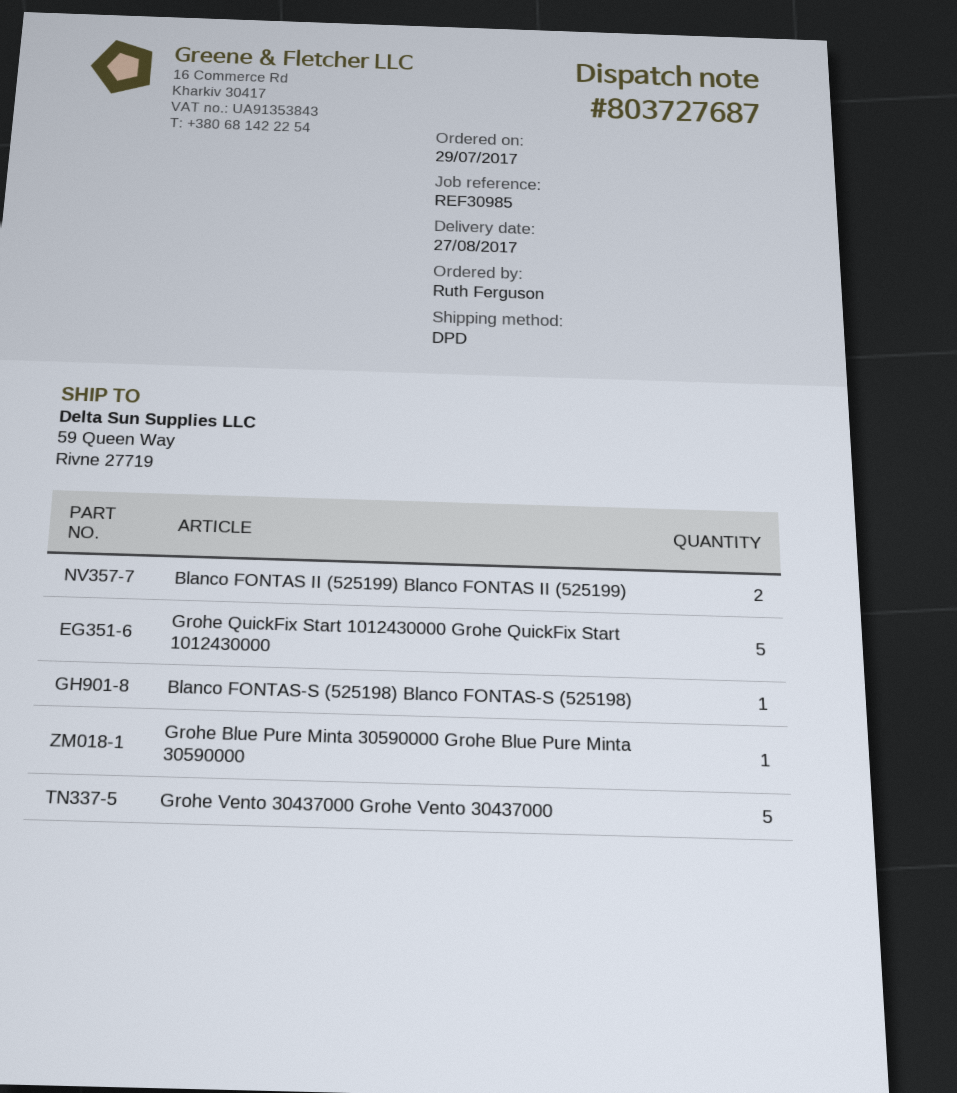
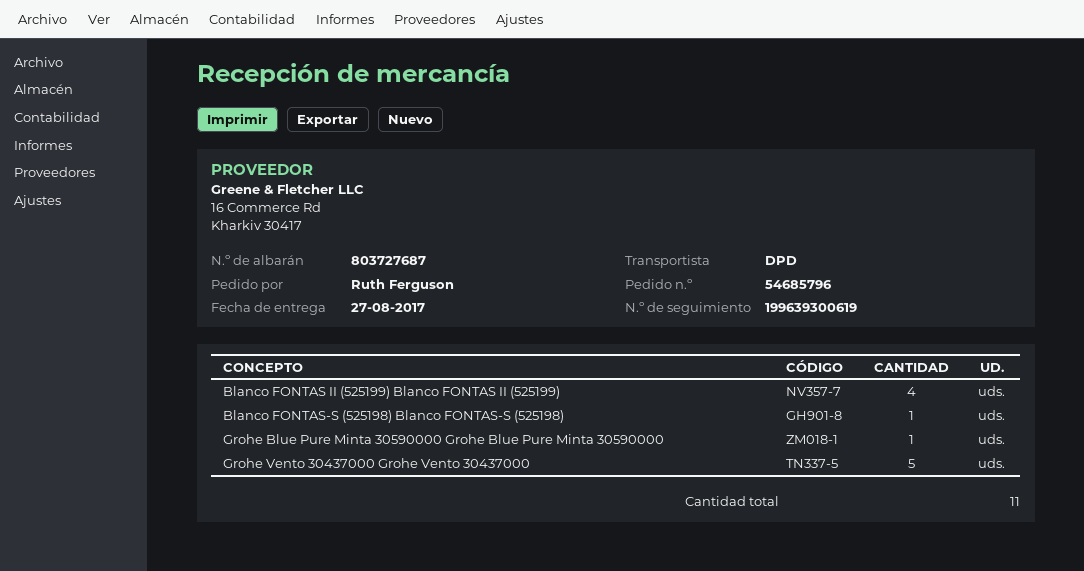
Blanco FONTAS II (525199) Blanco FONTAS II (525199): 2 -> 4
Grohe QuickFix Start 1012430000 Grohe QuickFix Start 1012430000: 5 -> none

